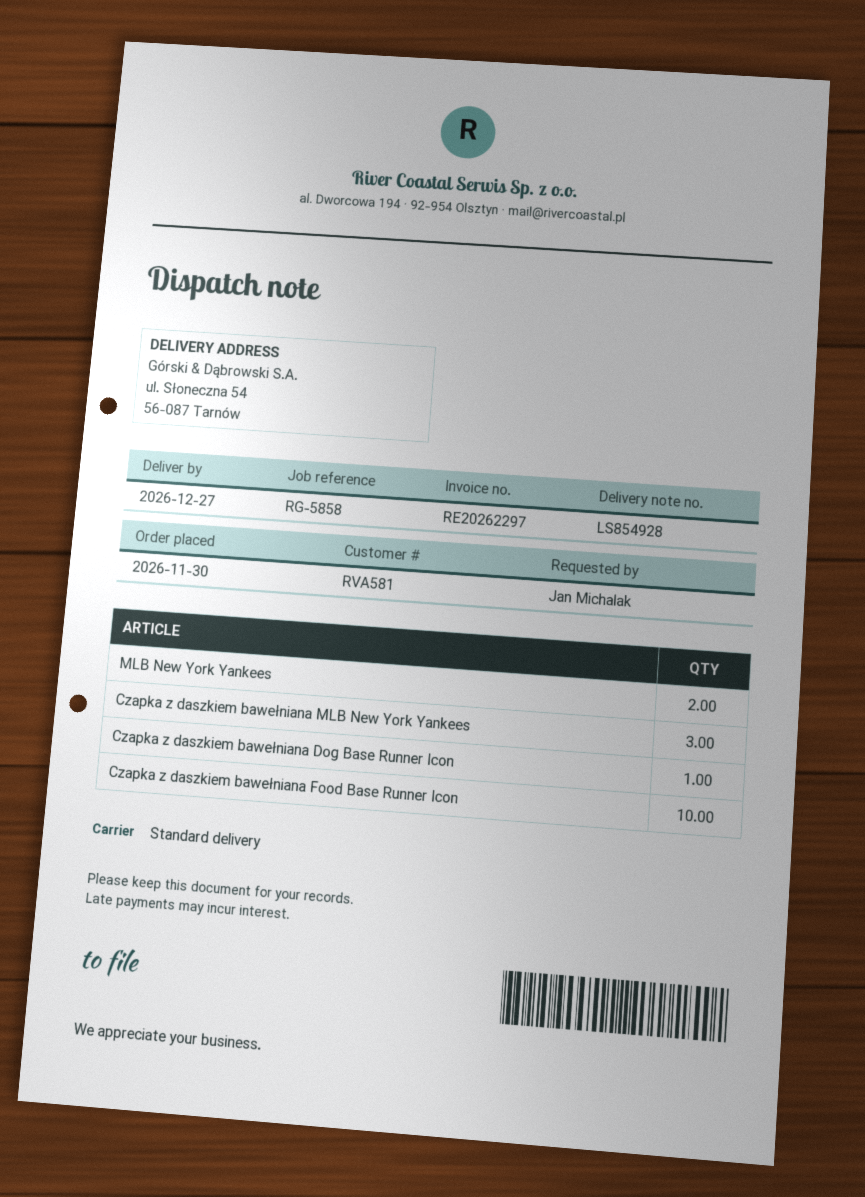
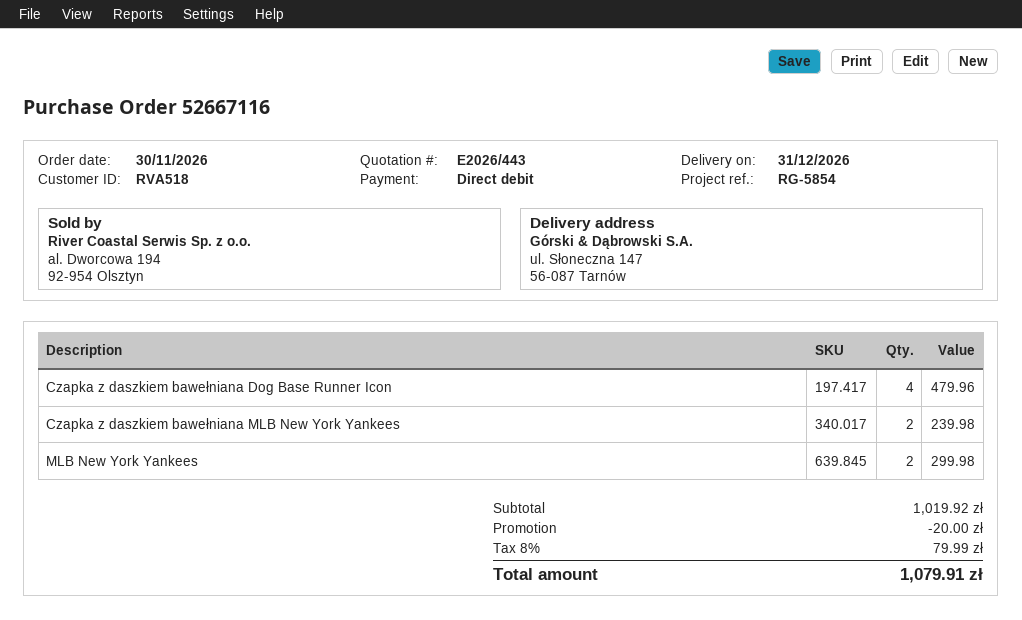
delivery date: 2026-12-27 -> 2026-12-31
customer number: RVA581 -> RVA518
reference: RG-5858 -> RG-5854
ship to: ul. Słoneczna 54, 56-087 Tarnów -> ul. Słoneczna 147, 56-087 Tarnów
Czapka z daszkiem bawełniana MLB New York Yankees: 3 -> 2
Czapka z daszkiem bawełniana Dog Base Runner Icon: 1 -> 4
Czapka z daszkiem bawełniana Food Base Runner Icon: 10 -> none

